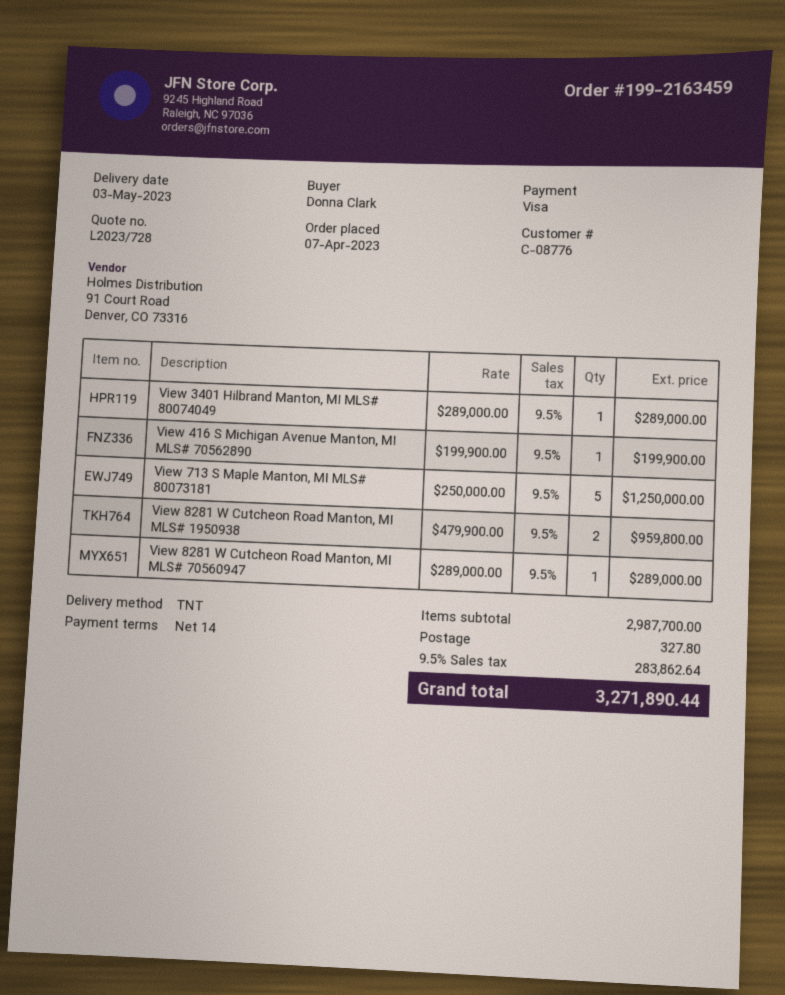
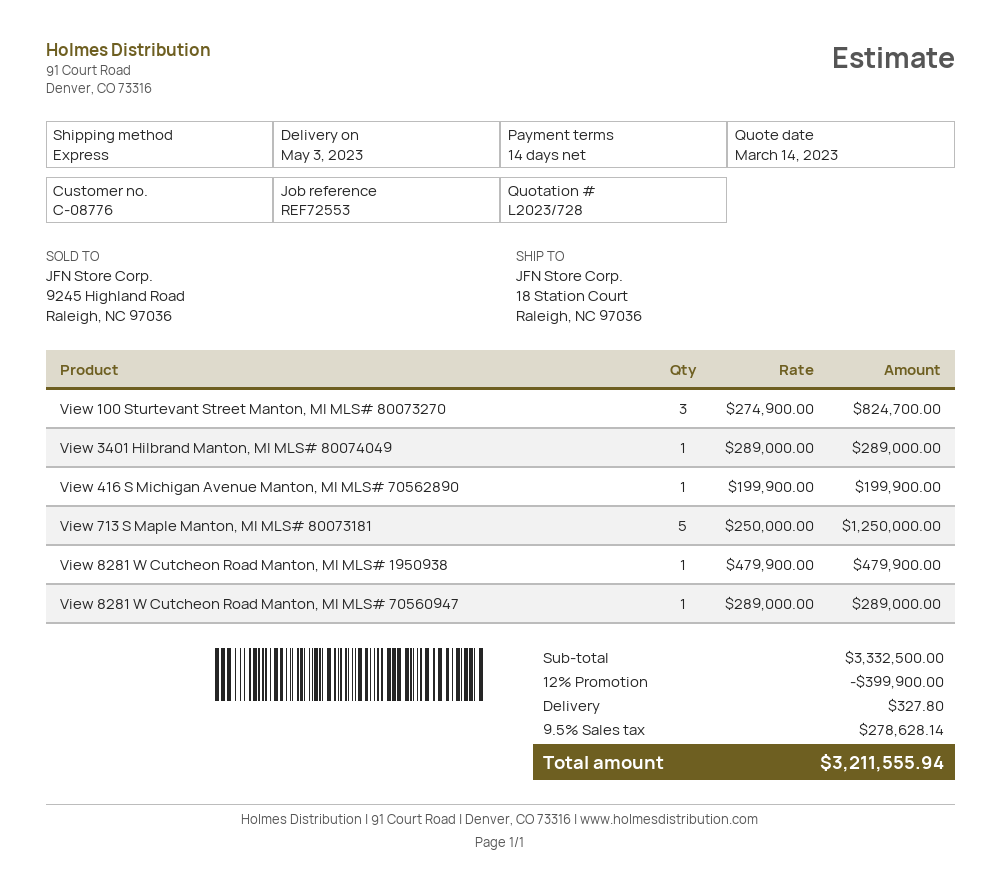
shipping method: TNT -> express
View 8281 W Cutcheon Road Manton, MI MLS# 1950938: 2 x 479900.00 = 959800.00 -> 1 x 479900.00 = 479900.00
View 100 Sturtevant Street Manton, MI MLS# 80073270: none -> 3 x 274900.00 = 824700.00
subtotal: 2987700.00 -> 3332500.00
discount: none -> 12% = 399900.00
tax: 9.5% = 283862.64 -> 9.5% = 278628.14
total: 3271890.44 -> 3211555.94

